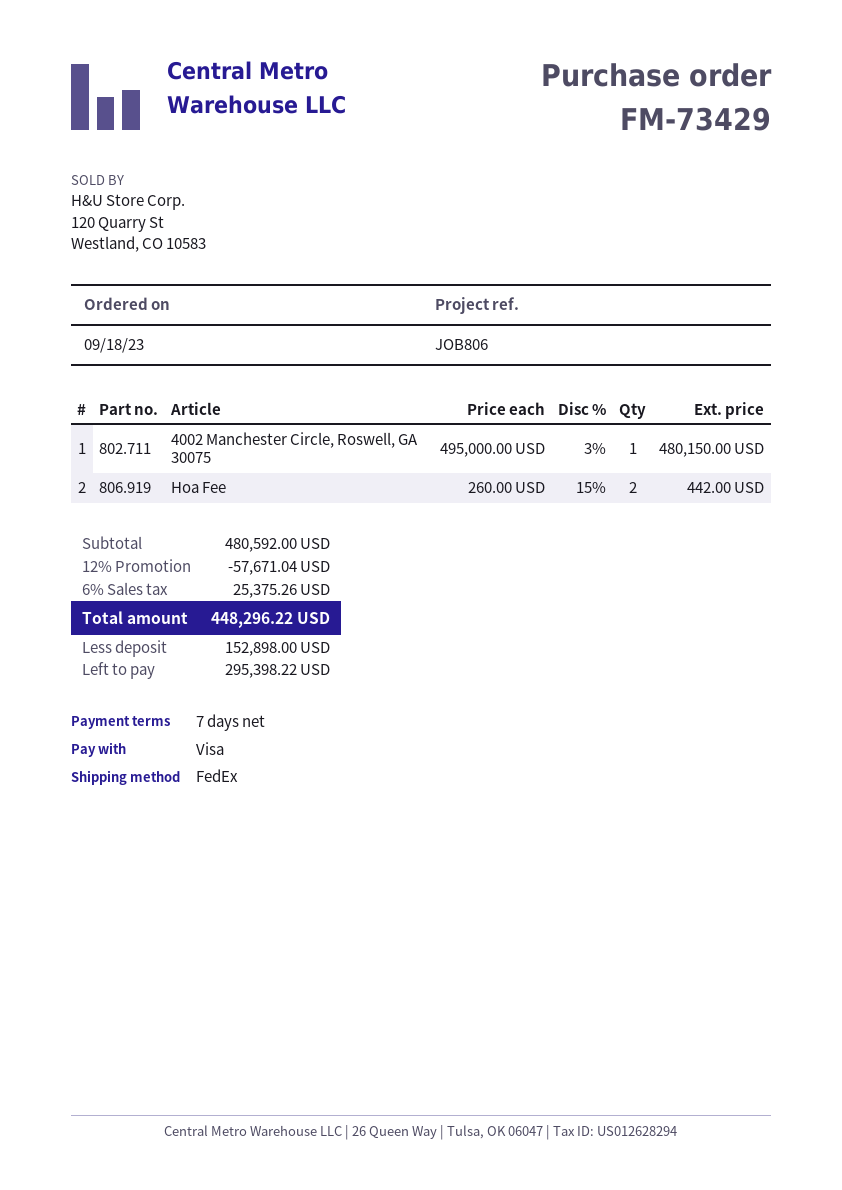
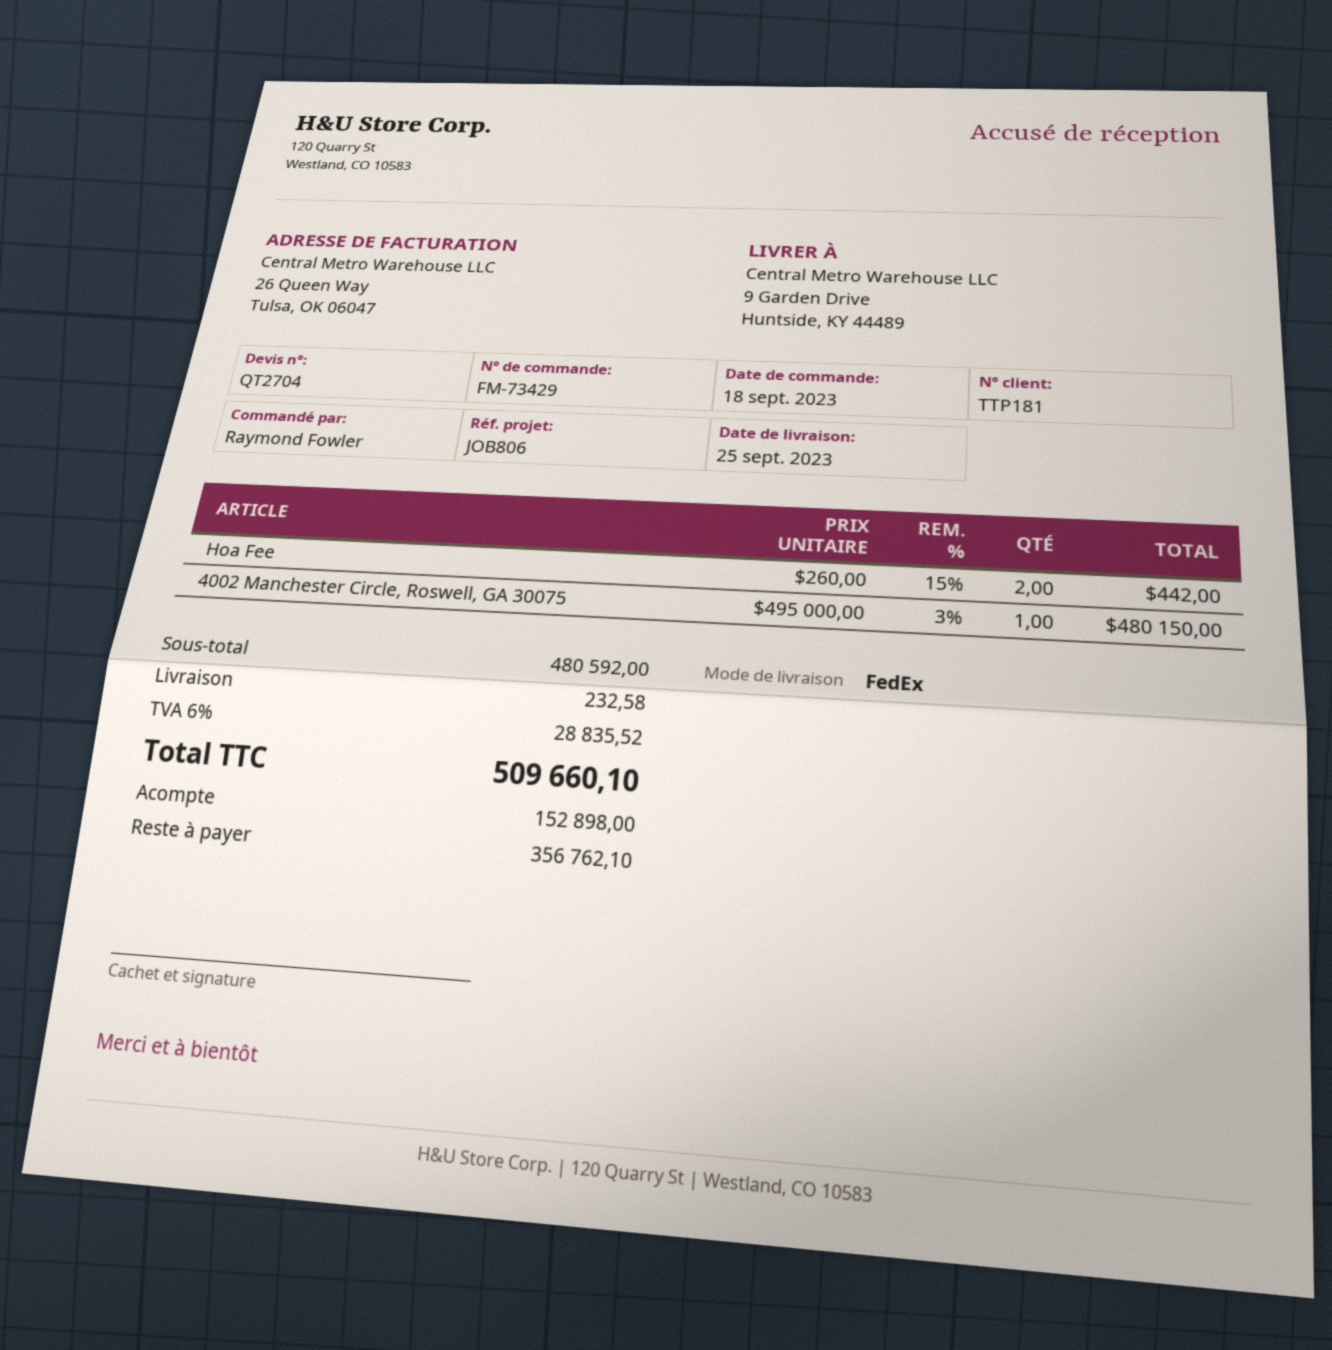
discount: 12% = 57671.04 -> none
shipping: none -> 232.58
tax: 6% = 25375.26 -> 6% = 28835.52
total: 448296.22 -> 509660.10
balance: 295398.22 -> 356762.10

